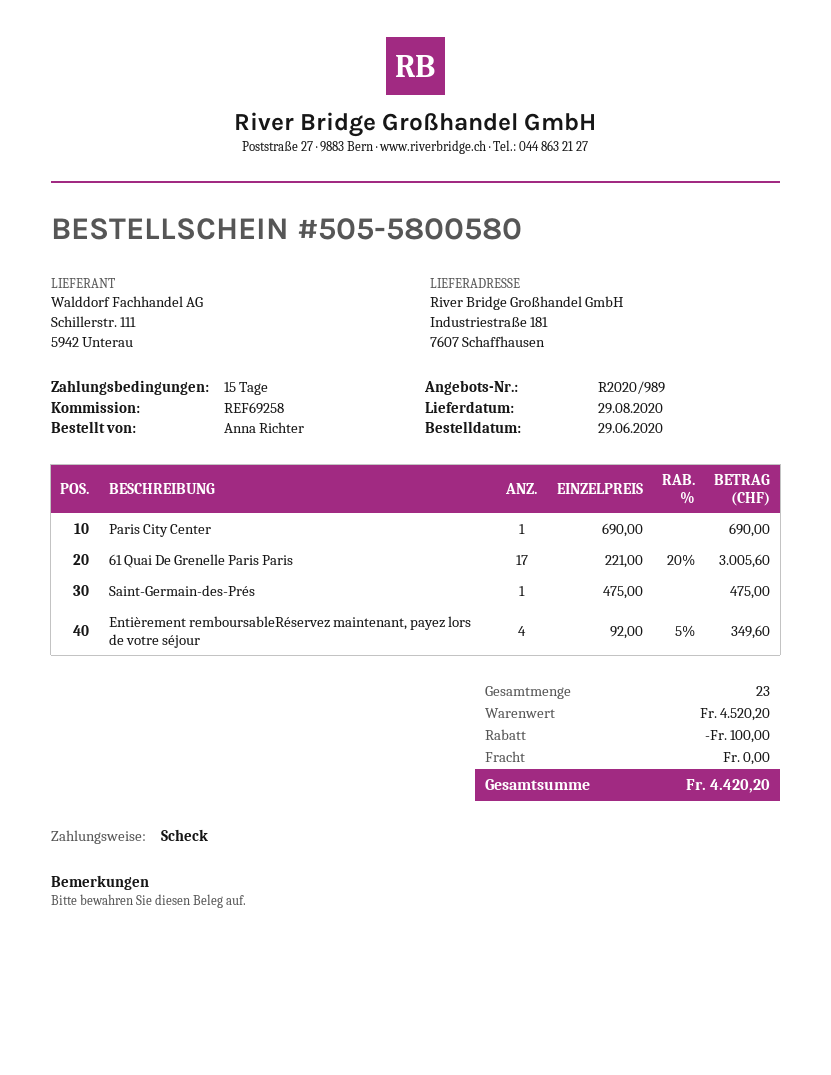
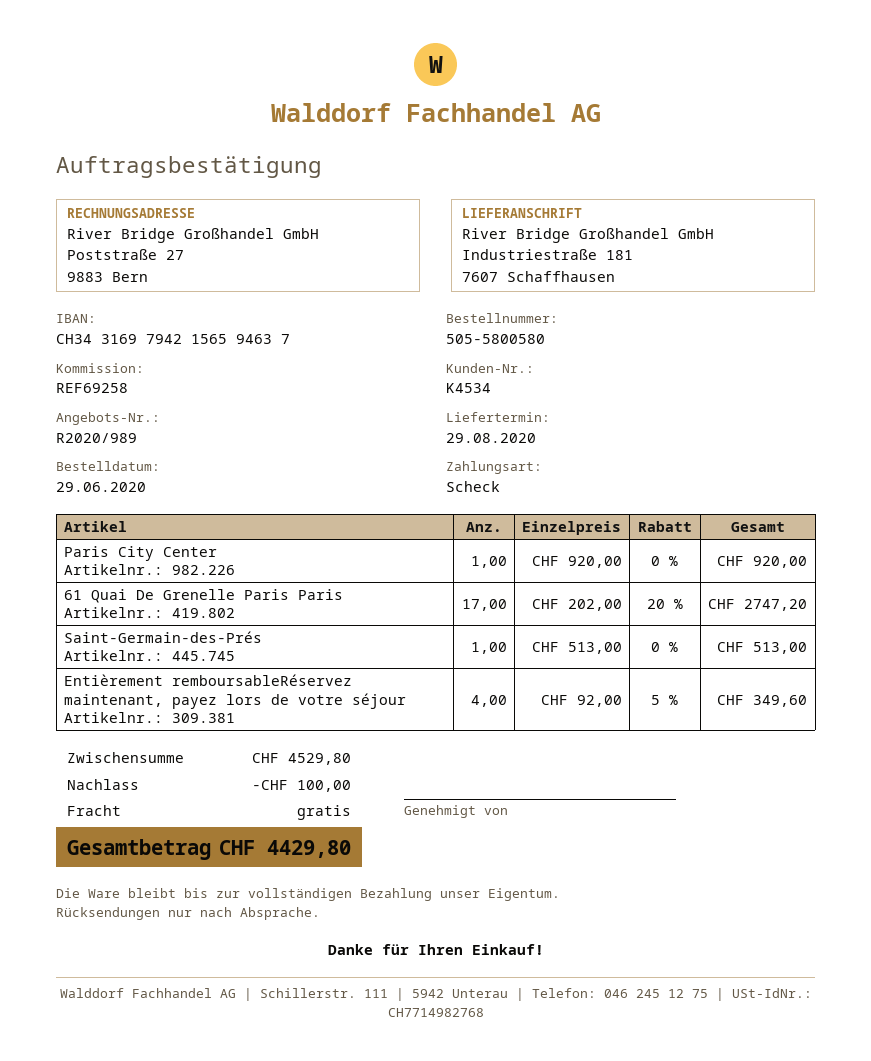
Paris City Center: 1 x 690.00 = 690.00 -> 1 x 920.00 = 920.00
61 Quai De Grenelle Paris Paris: 17 x 221.00 - 20% = 3005.60 -> 17 x 202.00 - 20% = 2747.20
Saint-Germain-des-Prés: 1 x 475.00 = 475.00 -> 1 x 513.00 = 513.00
subtotal: 4520.20 -> 4529.80
total: 4420.20 -> 4429.80

